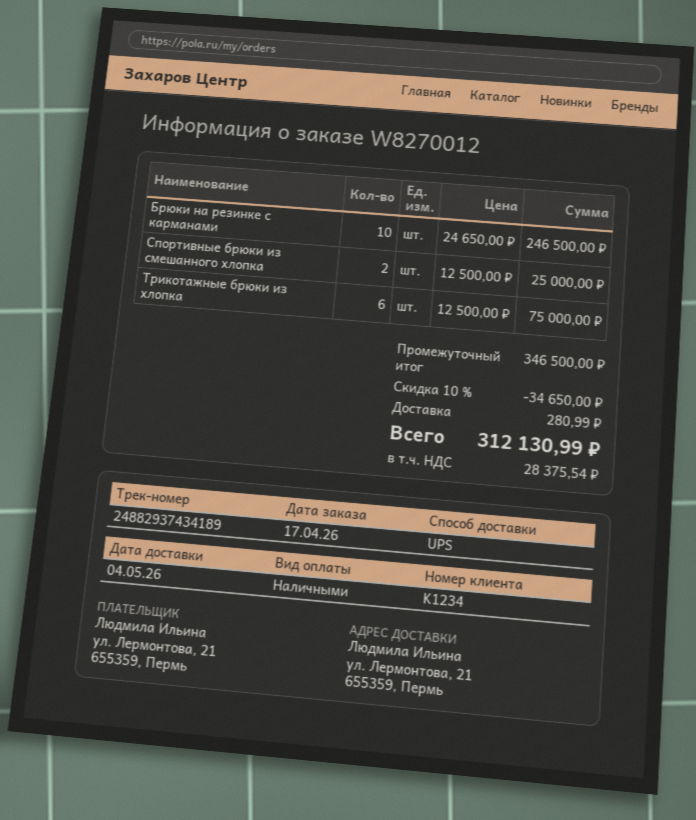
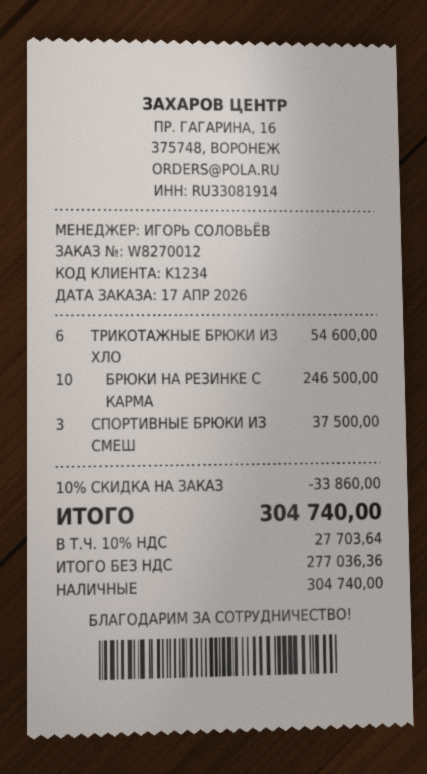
Спортивные брюки из смешанного хлопка: 2 for 25000.00 -> 3 for 37500.00
Трикотажные брюки из хлопка: 6 for 75000.00 -> 6 for 54600.00
discount: 10% = 34650.00 -> 10% = 33860.00
shipping: 280.99 -> none
tax: 28375.54 -> 27703.64
total: 312130.99 -> 304740.00

